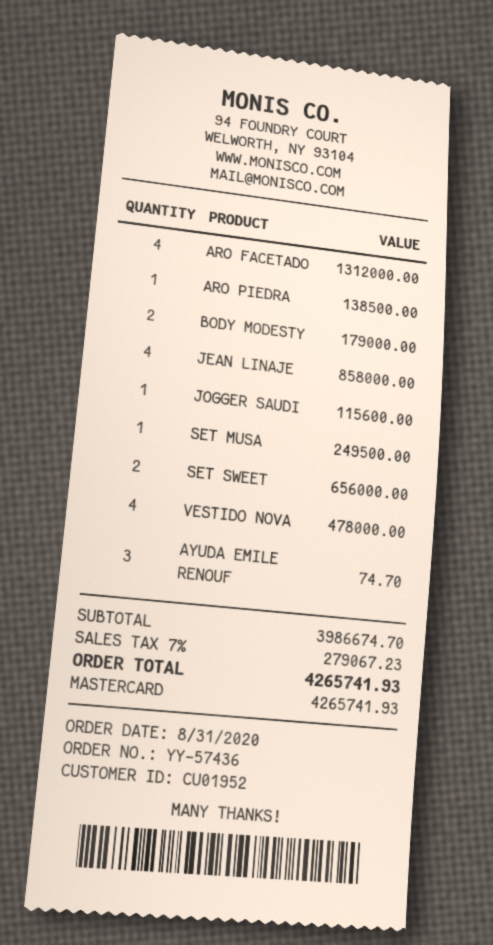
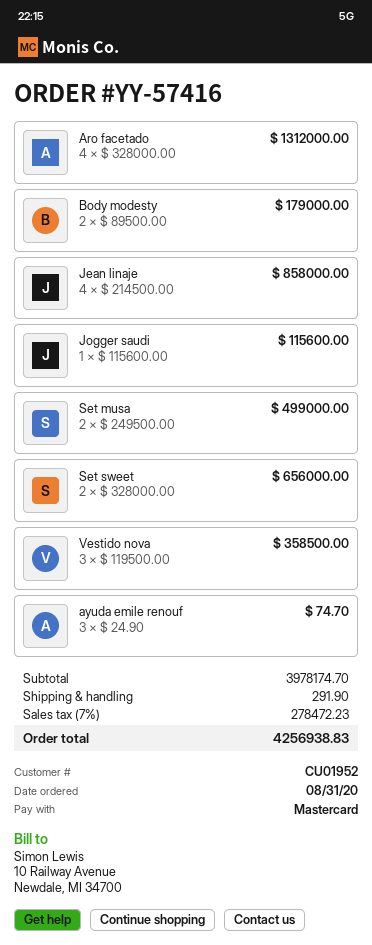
order number: YY-57436 -> YY-57416
ARO PIEDRA: 1 for 138500.00 -> none
SET MUSA: 1 for 249500.00 -> 2 for 499000.00
VESTIDO NOVA: 4 for 478000.00 -> 3 for 358500.00
subtotal: 3986674.70 -> 3978174.70
shipping: none -> 291.90
tax: 7% = 279067.23 -> 7% = 278472.23
total: 4265741.93 -> 4256938.83

